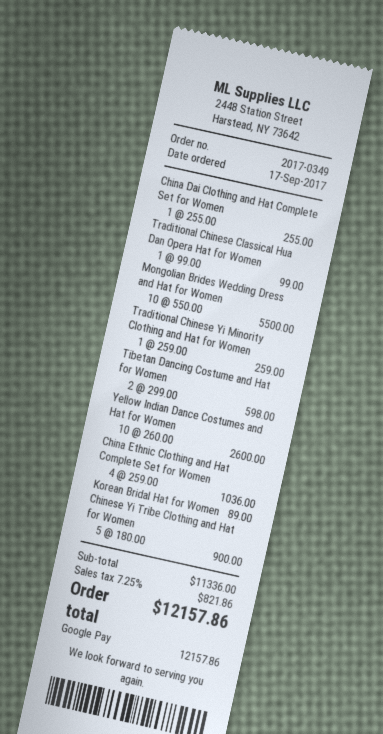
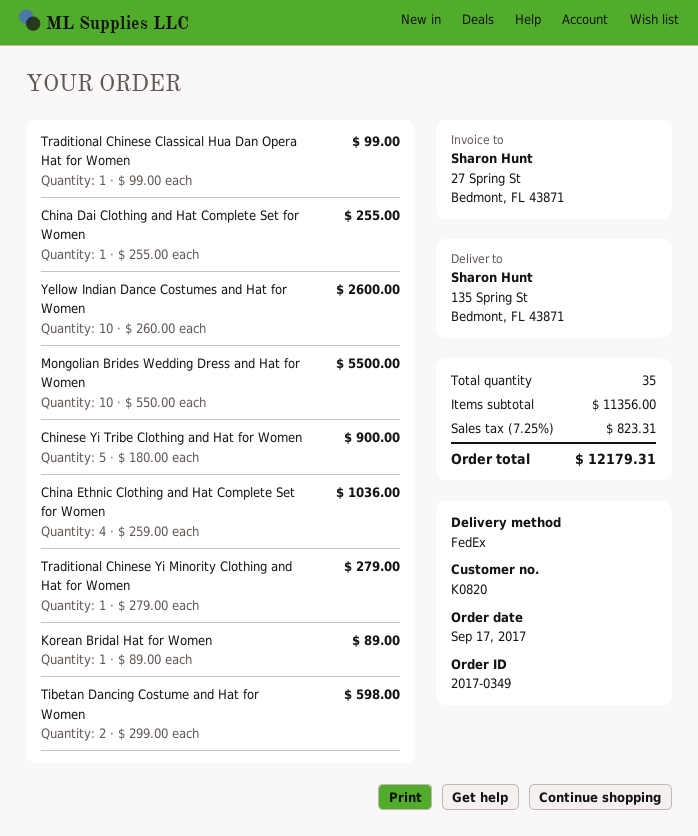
Traditional Chinese Yi Minority Clothing and Hat for Women: 1 x 259.00 = 259.00 -> 1 x 279.00 = 279.00
subtotal: 11336.00 -> 11356.00
tax: 7.25% = 821.86 -> 7.25% = 823.31
total: 12157.86 -> 12179.31

